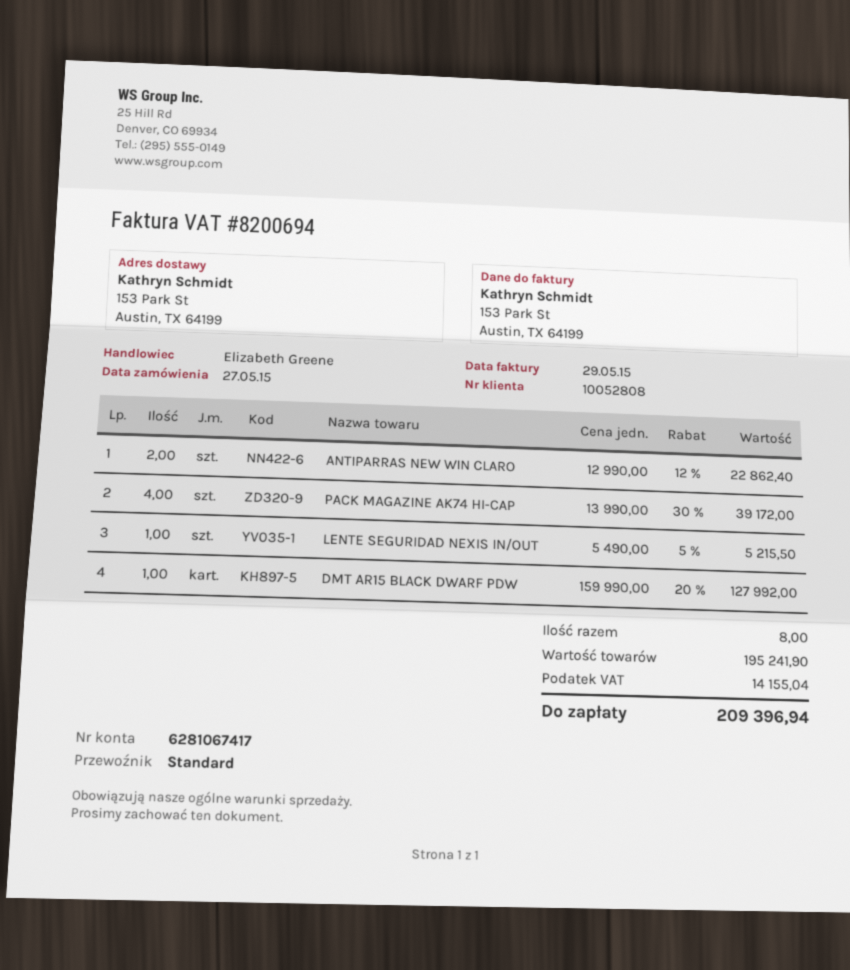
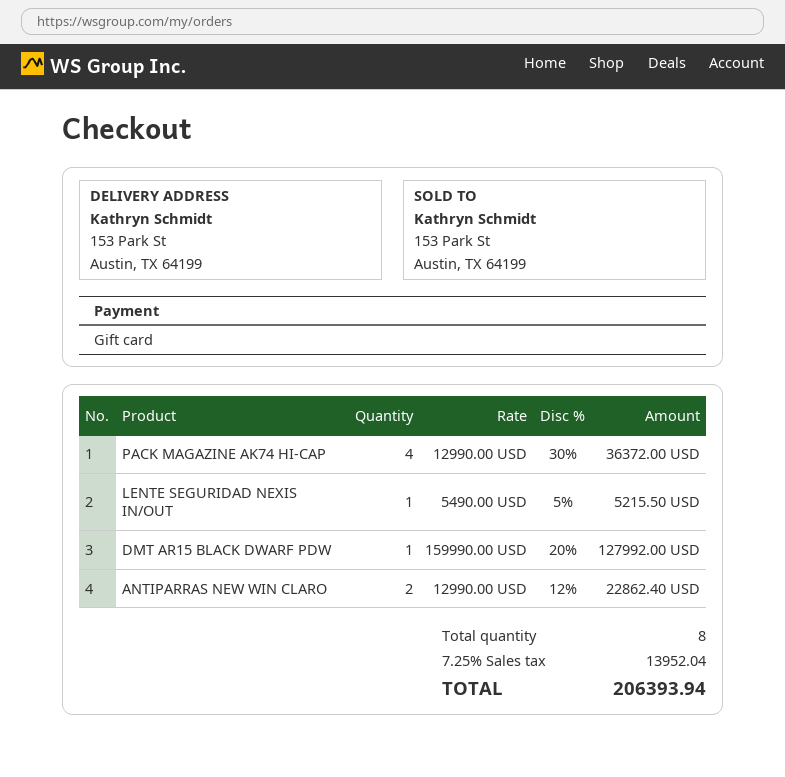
PACK MAGAZINE AK74 HI-CAP: 4 x 13990.00 - 30% = 39172.00 -> 4 x 12990.00 - 30% = 36372.00
tax: 14155.04 -> 13952.04
total: 209396.94 -> 206393.94

